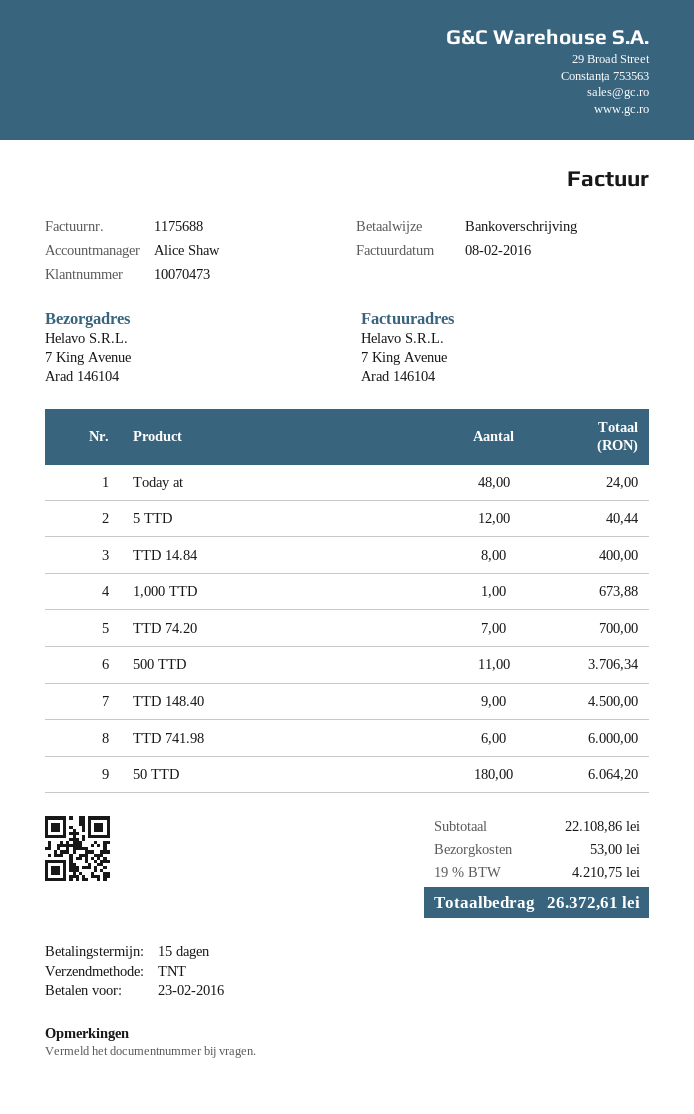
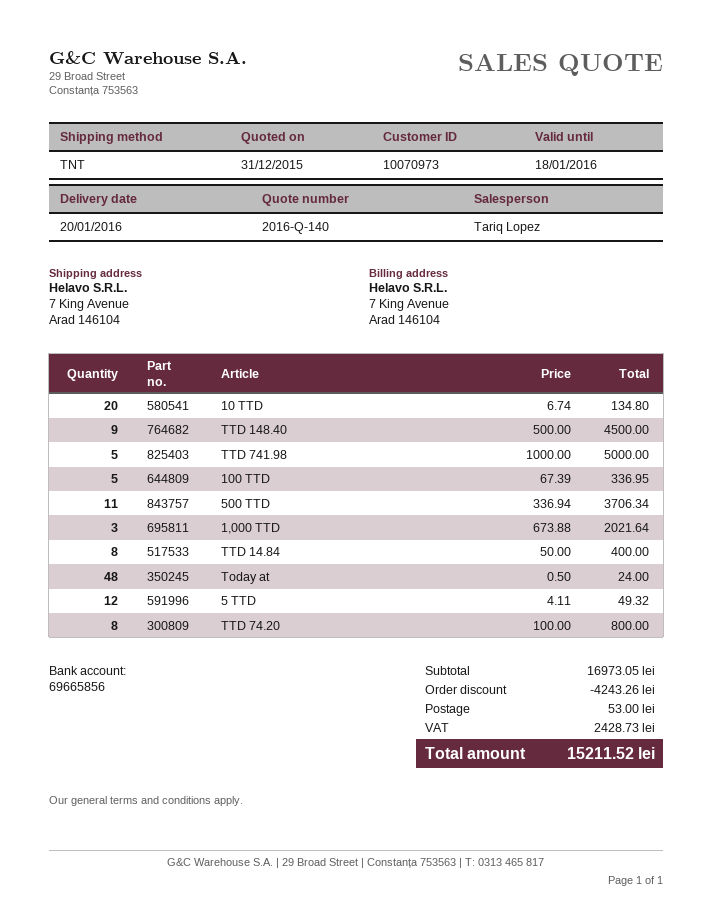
customer number: 10070473 -> 10070973
sales rep: Alice Shaw -> Tariq Lopez
5 TTD: 12 for 40.44 -> 12 for 49.32
1,000 TTD: 1 for 673.88 -> 3 for 2021.64
TTD 74.20: 7 for 700.00 -> 8 for 800.00
TTD 741.98: 6 for 6000.00 -> 5 for 5000.00
50 TTD: 180 for 6064.20 -> none
10 TTD: none -> 20 for 134.80
100 TTD: none -> 5 for 336.95
subtotal: 22108.86 -> 16973.05
discount: none -> 4243.26
tax: 4210.75 -> 2428.73
total: 26372.61 -> 15211.52

